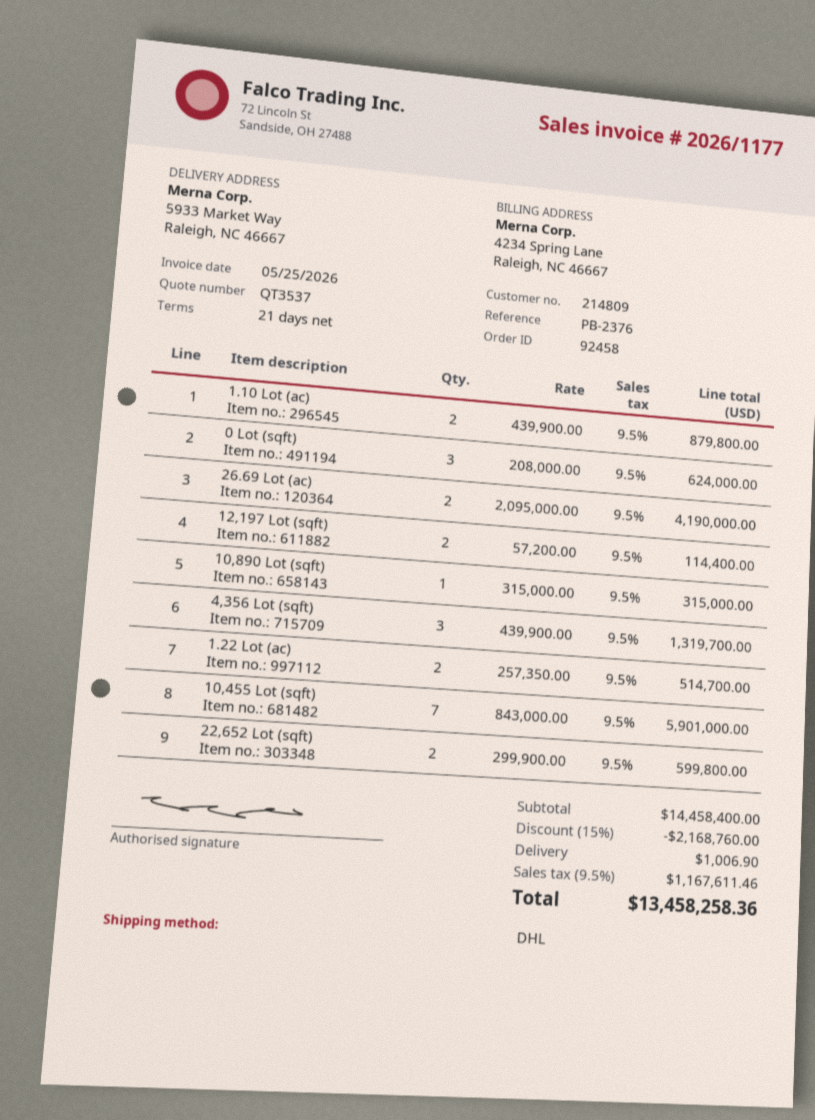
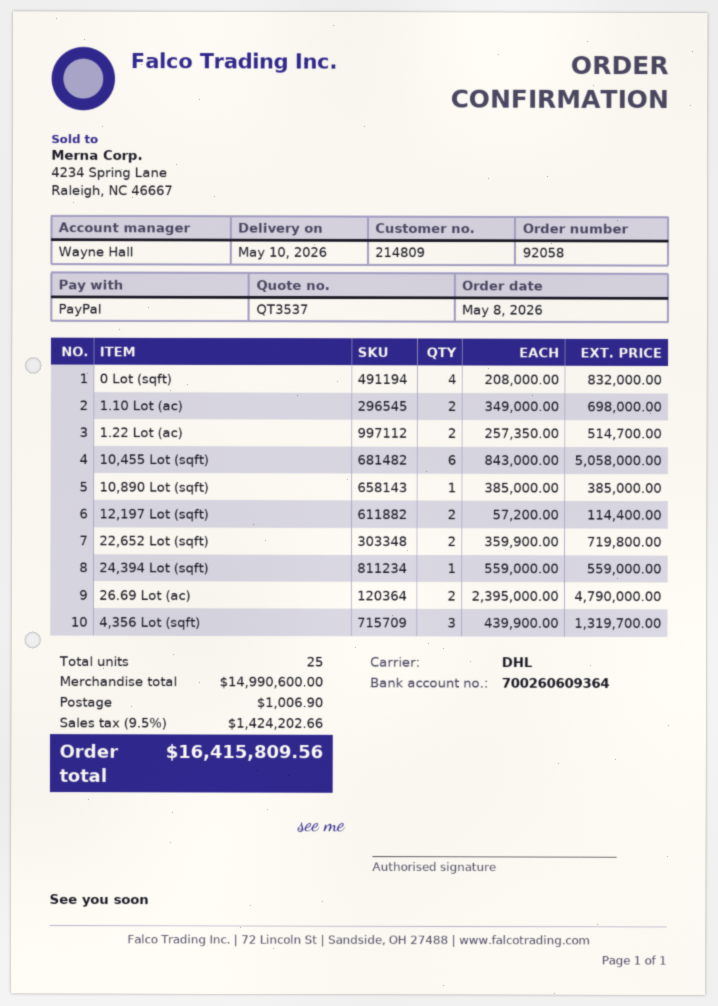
order number: 92458 -> 92058
1.10 Lot (ac): 2 x 439900.00 = 879800.00 -> 2 x 349000.00 = 698000.00
0 Lot (sqft): 3 x 208000.00 = 624000.00 -> 4 x 208000.00 = 832000.00
26.69 Lot (ac): 2 x 2095000.00 = 4190000.00 -> 2 x 2395000.00 = 4790000.00
10,890 Lot (sqft): 1 x 315000.00 = 315000.00 -> 1 x 385000.00 = 385000.00
10,455 Lot (sqft): 7 x 843000.00 = 5901000.00 -> 6 x 843000.00 = 5058000.00
22,652 Lot (sqft): 2 x 299900.00 = 599800.00 -> 2 x 359900.00 = 719800.00
24,394 Lot (sqft): none -> 1 x 559000.00 = 559000.00
subtotal: 14458400.00 -> 14990600.00
discount: 15% = 2168760.00 -> none
tax: 9.5% = 1167611.46 -> 9.5% = 1424202.66
total: 13458258.36 -> 16415809.56

